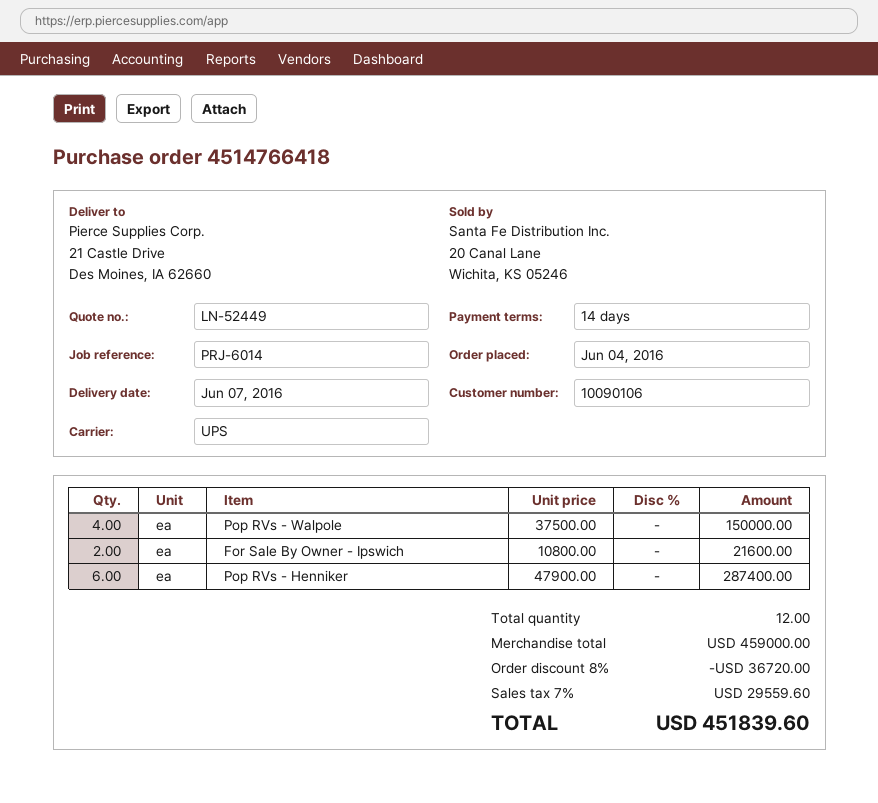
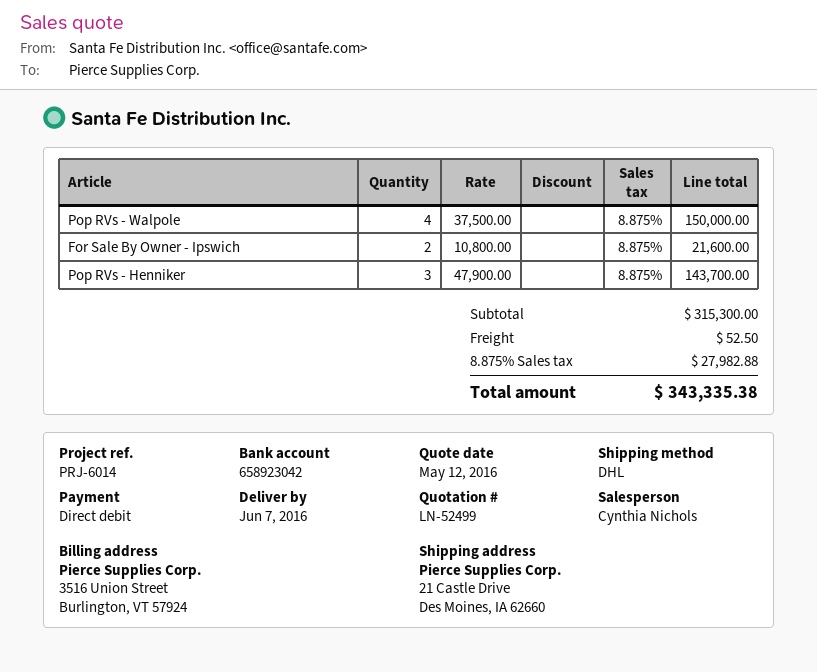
quote number: LN-52449 -> LN-52499
shipping method: UPS -> DHL
Pop RVs - Henniker: 6 x 47900.00 = 287400.00 -> 3 x 47900.00 = 143700.00
subtotal: 459000.00 -> 315300.00
discount: 8% = 36720.00 -> none
shipping: none -> 52.50
tax: 7% = 29559.60 -> 8.875% = 27982.88
total: 451839.60 -> 343335.38

